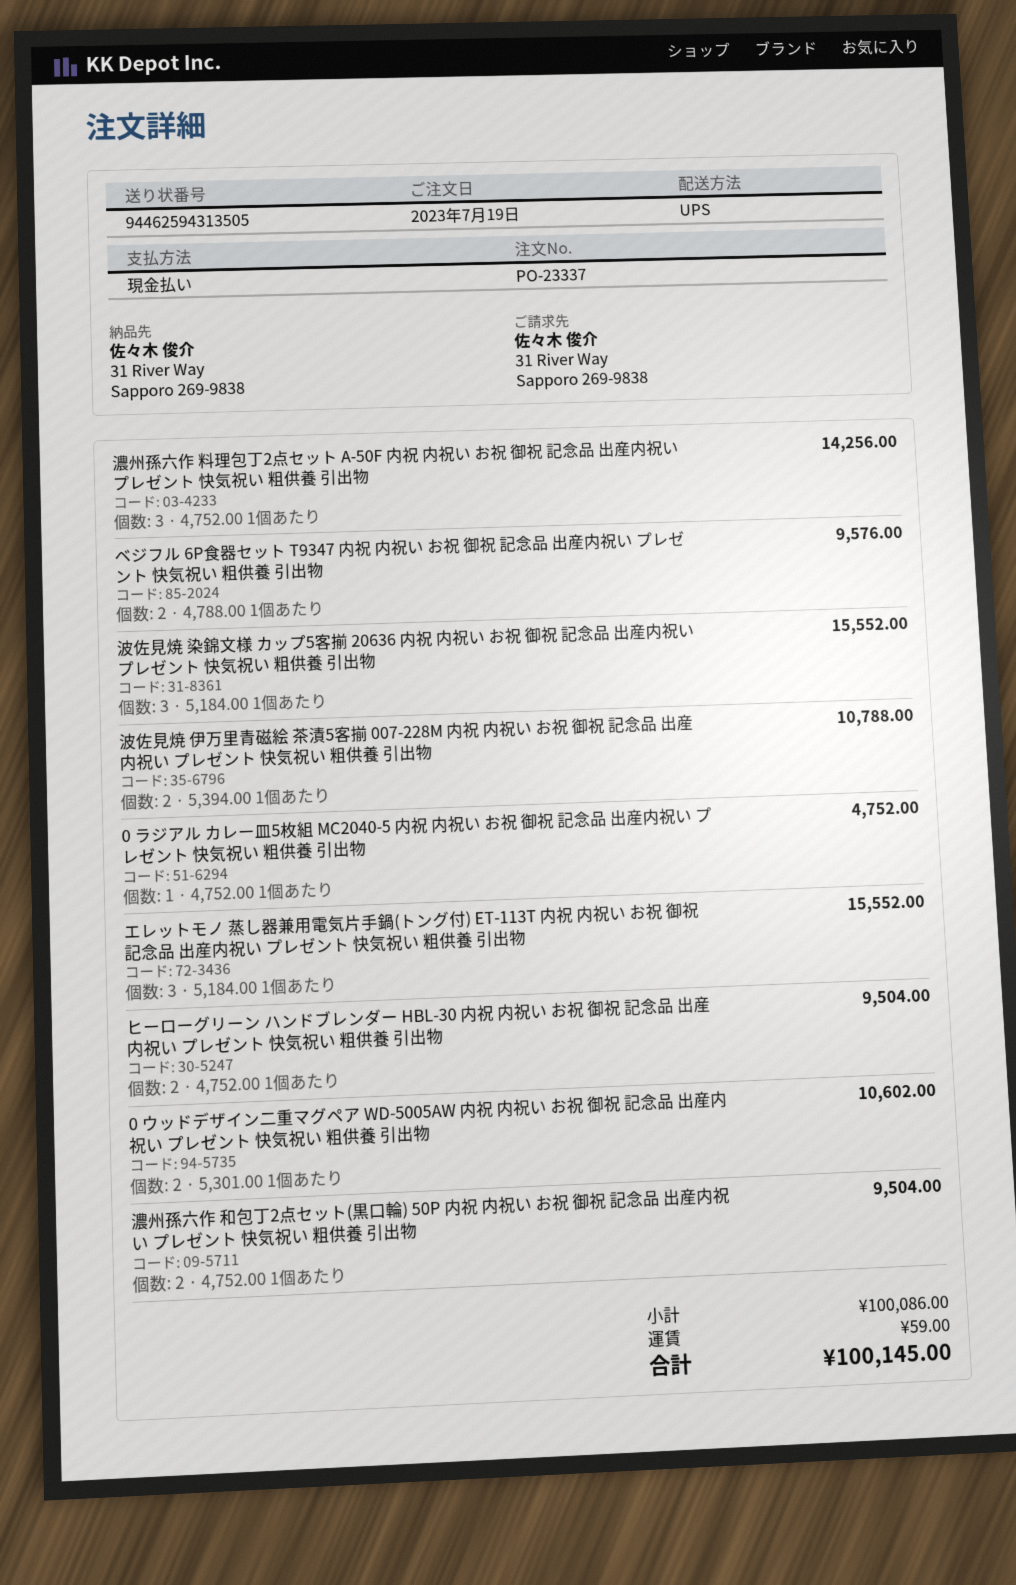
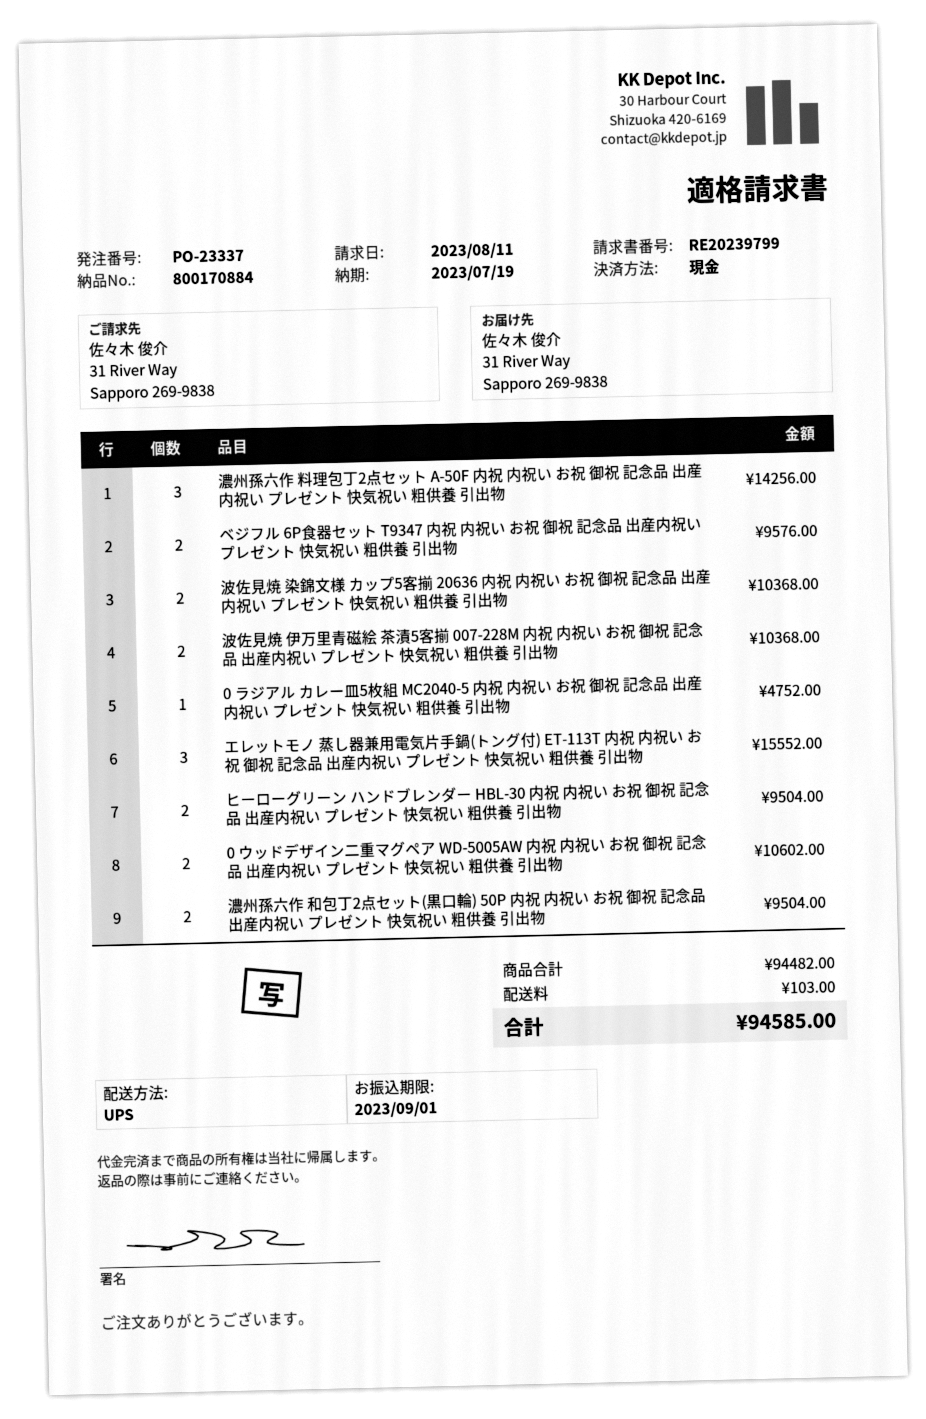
波佐見焼 染錦文様 カップ5客揃 20636 内祝 内祝い お祝 御祝 記念品 出産内祝い プレゼント 快気祝い 粗供養 引出物: 3 for 15552.00 -> 2 for 10368.00
波佐見焼 伊万里青磁絵 茶漬5客揃 007-228M 内祝 内祝い お祝 御祝 記念品 出産内祝い プレゼント 快気祝い 粗供養 引出物: 2 for 10788.00 -> 2 for 10368.00
subtotal: 100086.00 -> 94482.00
shipping: 59.00 -> 103.00
total: 100145.00 -> 94585.00

